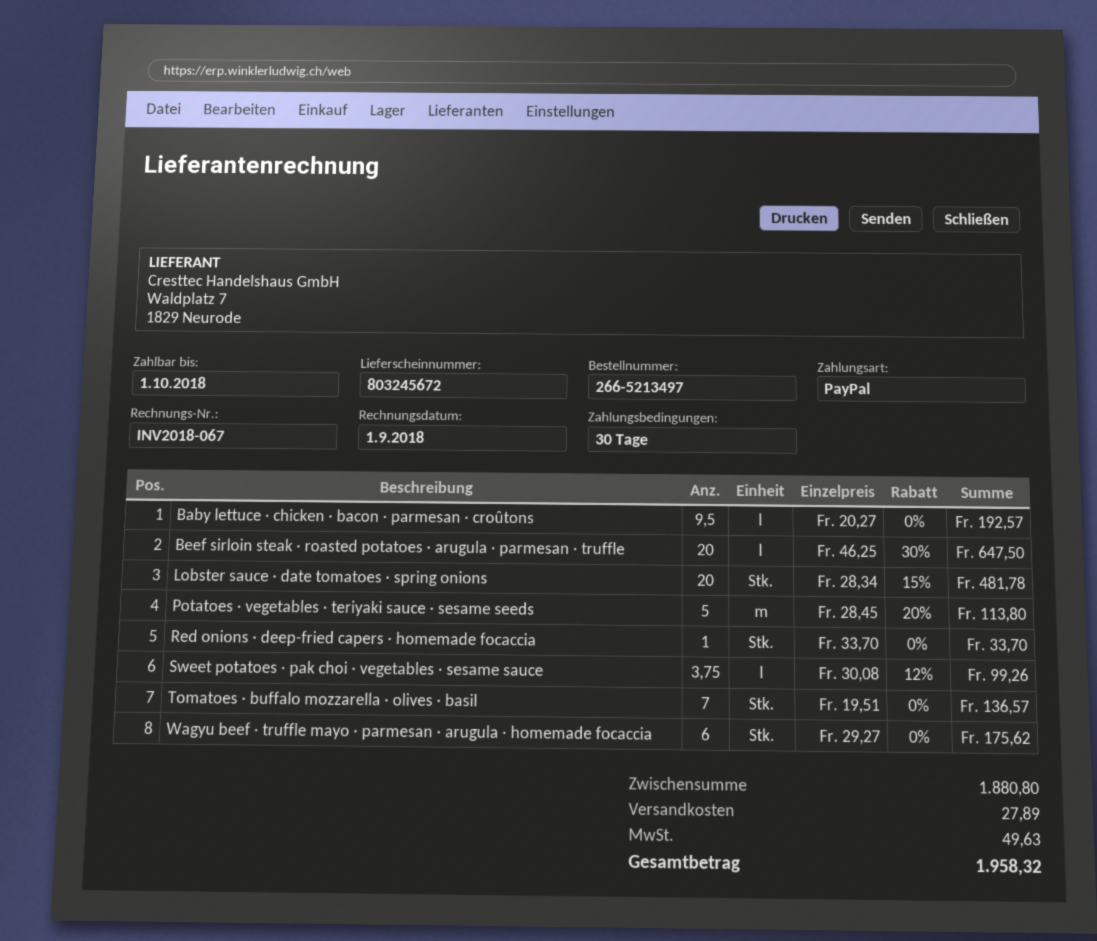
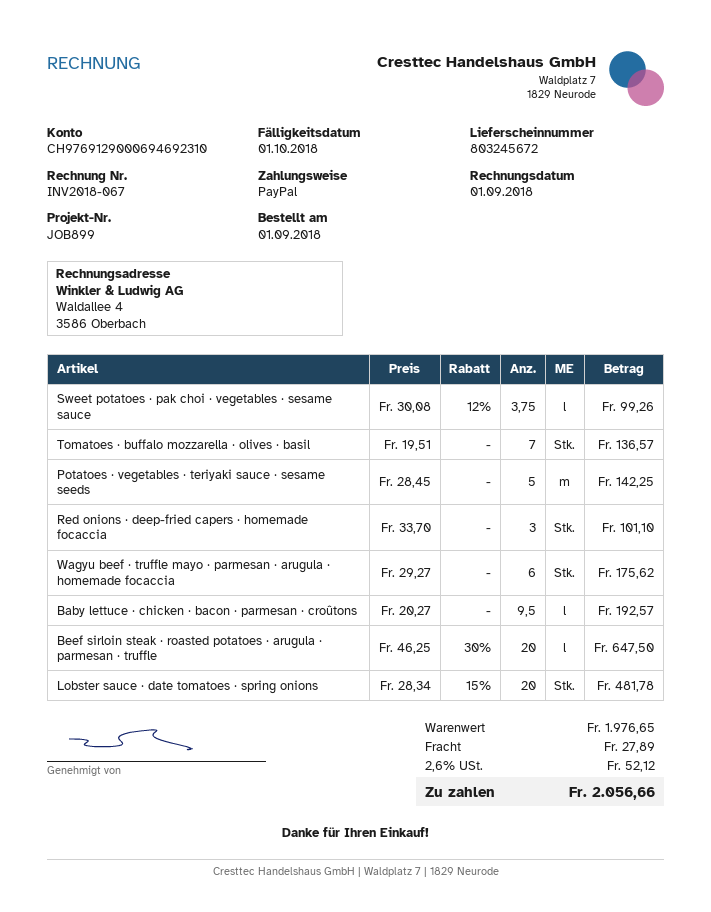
Potatoes · vegetables · teriyaki sauce · sesame seeds: 5 x 28.45 - 20% = 113.80 -> 5 x 28.45 = 142.25
Red onions · deep-fried capers · homemade focaccia: 1 x 33.70 = 33.70 -> 3 x 33.70 = 101.10
subtotal: 1880.80 -> 1976.65
tax: 49.63 -> 52.12
total: 1958.32 -> 2056.66

